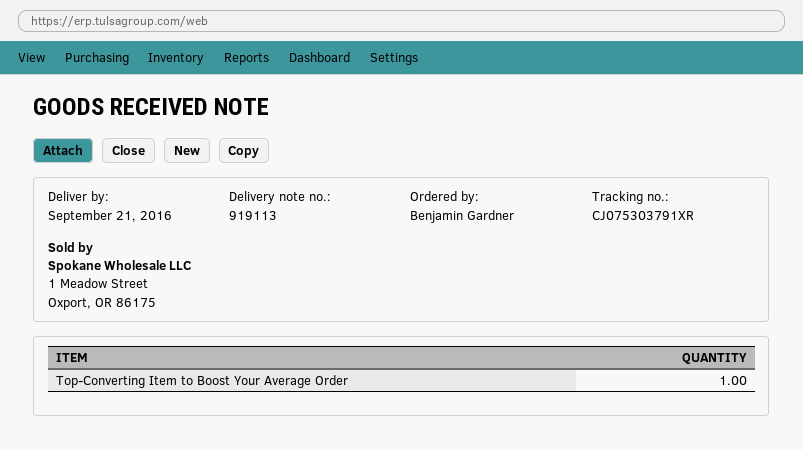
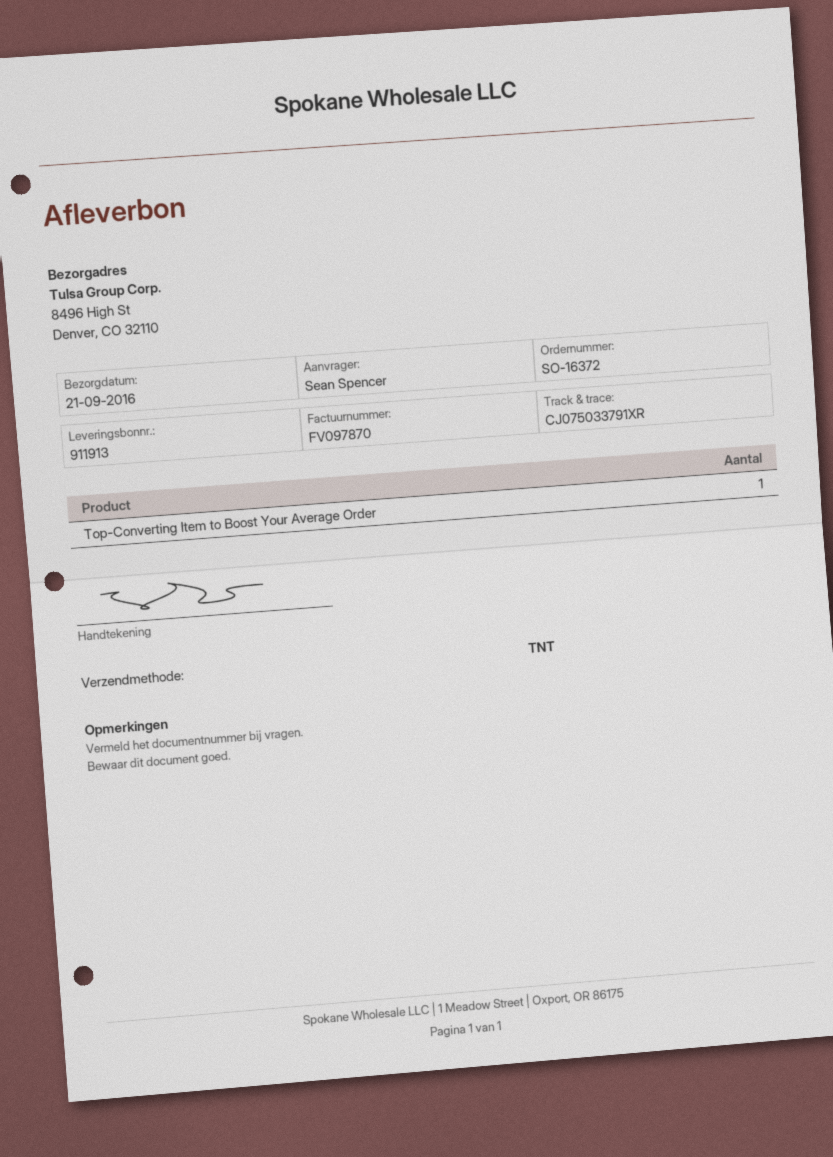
delivery note number: 919113 -> 911913
ordered by: Benjamin Gardner -> Sean Spencer
tracking number: CJ075303791XR -> CJ075033791XR

